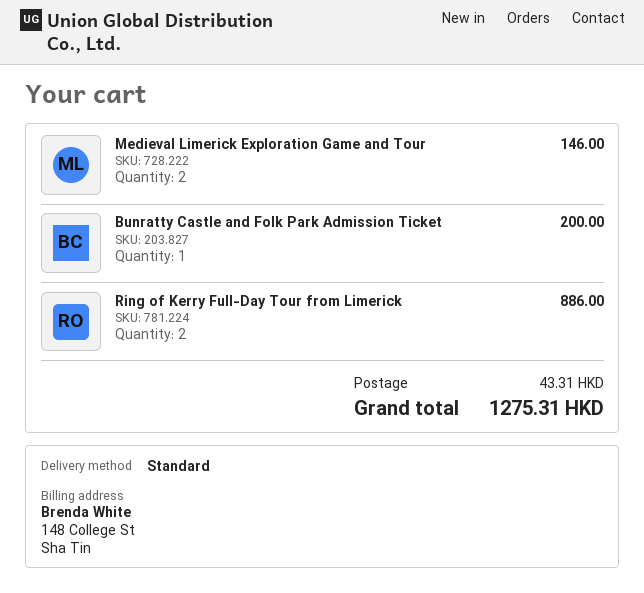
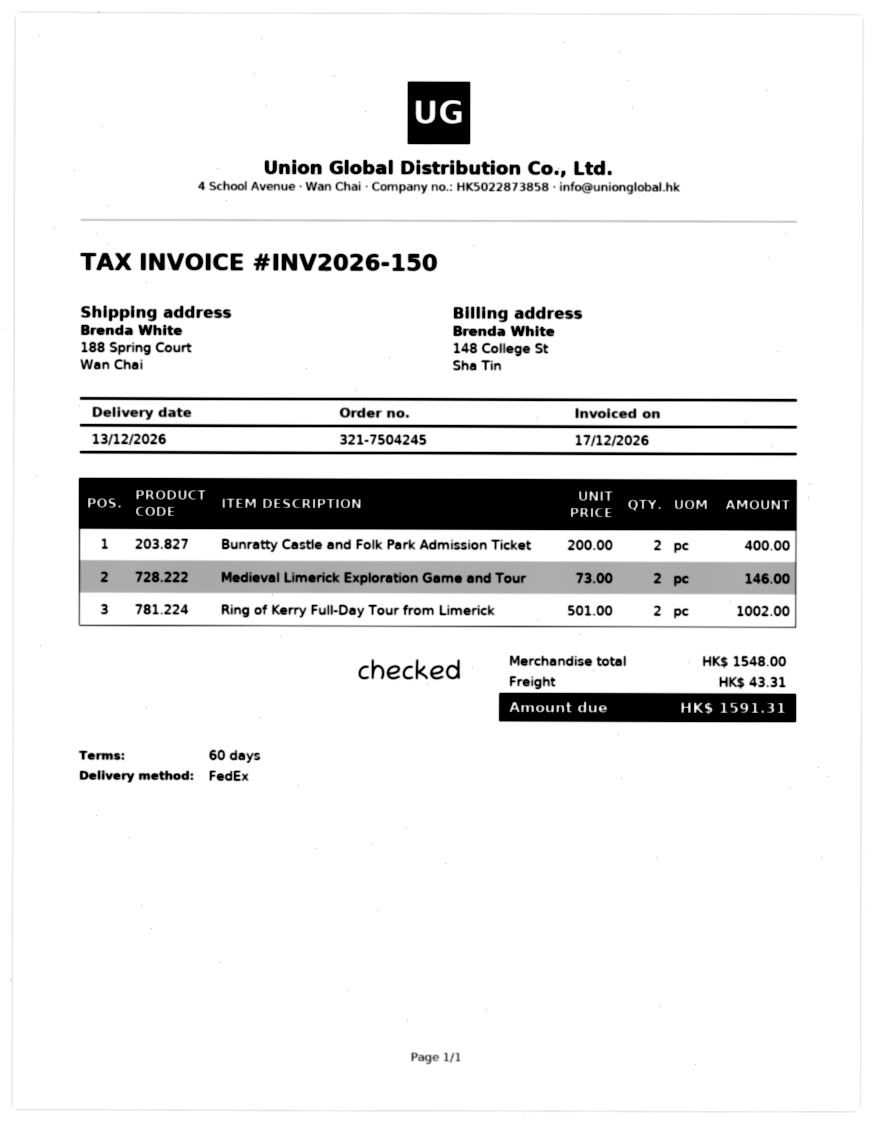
shipping method: standard -> FedEx
Bunratty Castle and Folk Park Admission Ticket: 1 for 200.00 -> 2 for 400.00
Ring of Kerry Full-Day Tour from Limerick: 2 for 886.00 -> 2 for 1002.00
total: 1275.31 -> 1591.31

